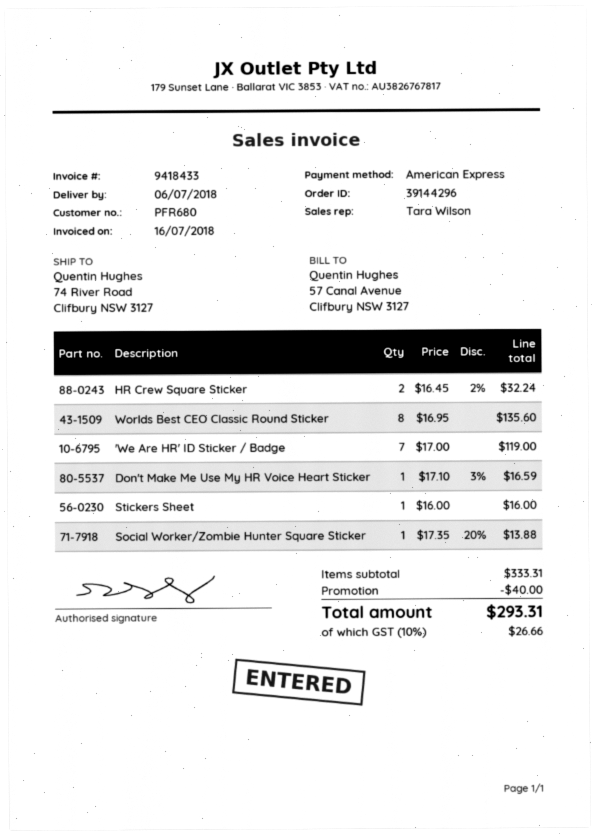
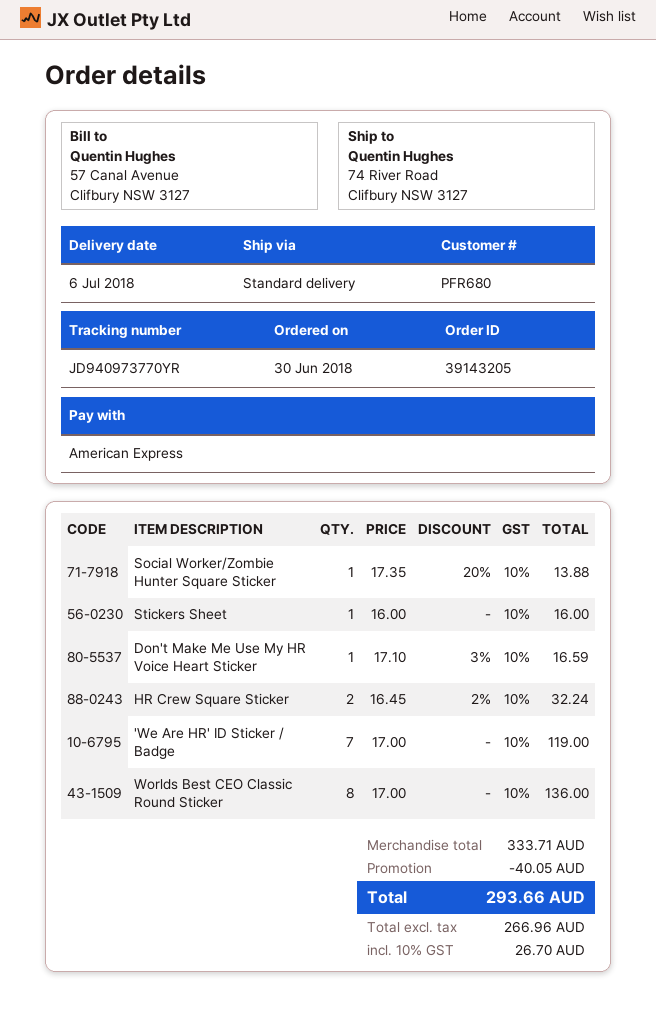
order number: 39144296 -> 39143205
Worlds Best CEO Classic Round Sticker: 8 x 16.95 = 135.60 -> 8 x 17.00 = 136.00
subtotal: 333.31 -> 333.71
discount: 40.00 -> 40.05
tax: 10% = 26.66 -> 10% = 26.70
total: 293.31 -> 293.66

